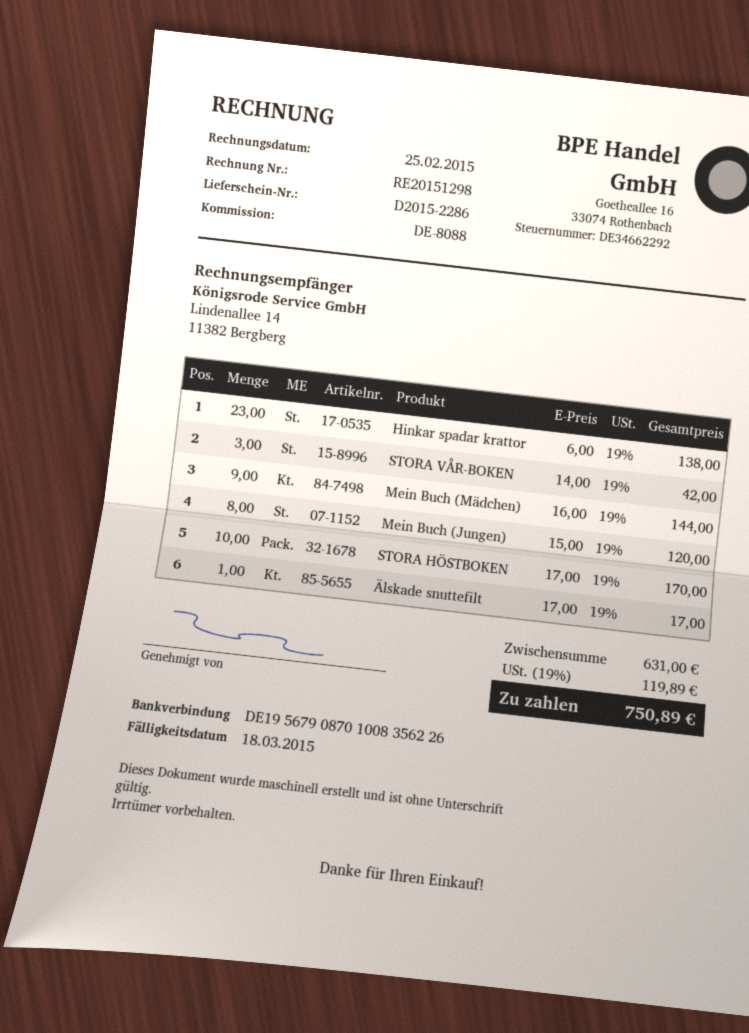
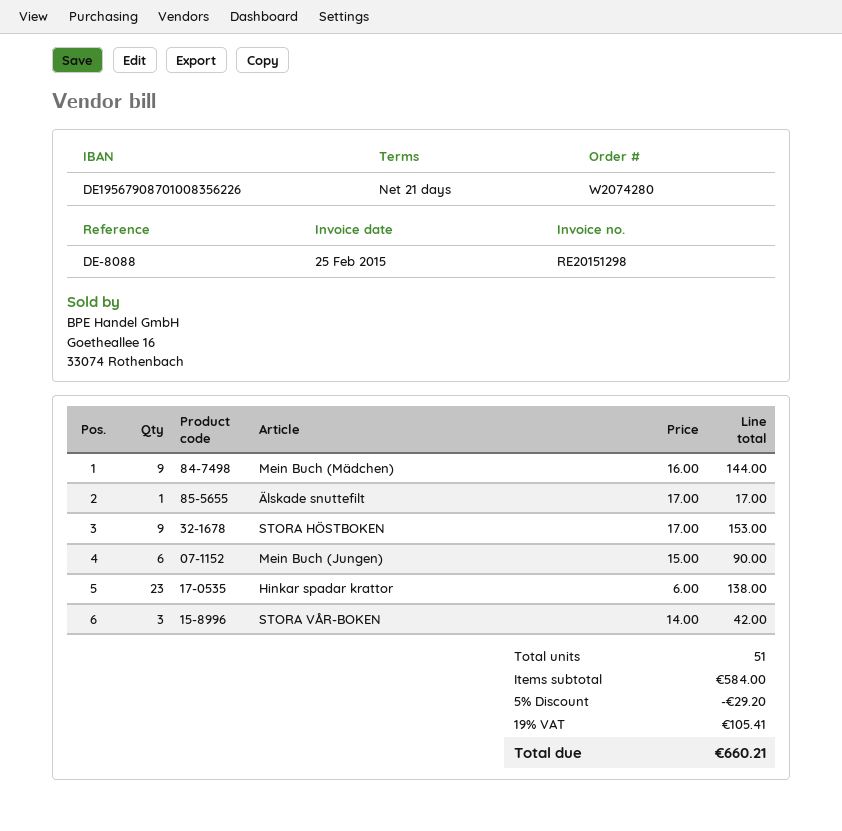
Mein Buch (Jungen): 8 x 15.00 = 120.00 -> 6 x 15.00 = 90.00
STORA HÖSTBOKEN: 10 x 17.00 = 170.00 -> 9 x 17.00 = 153.00
subtotal: 631.00 -> 584.00
discount: none -> 5% = 29.20
tax: 19% = 119.89 -> 19% = 105.41
total: 750.89 -> 660.21

